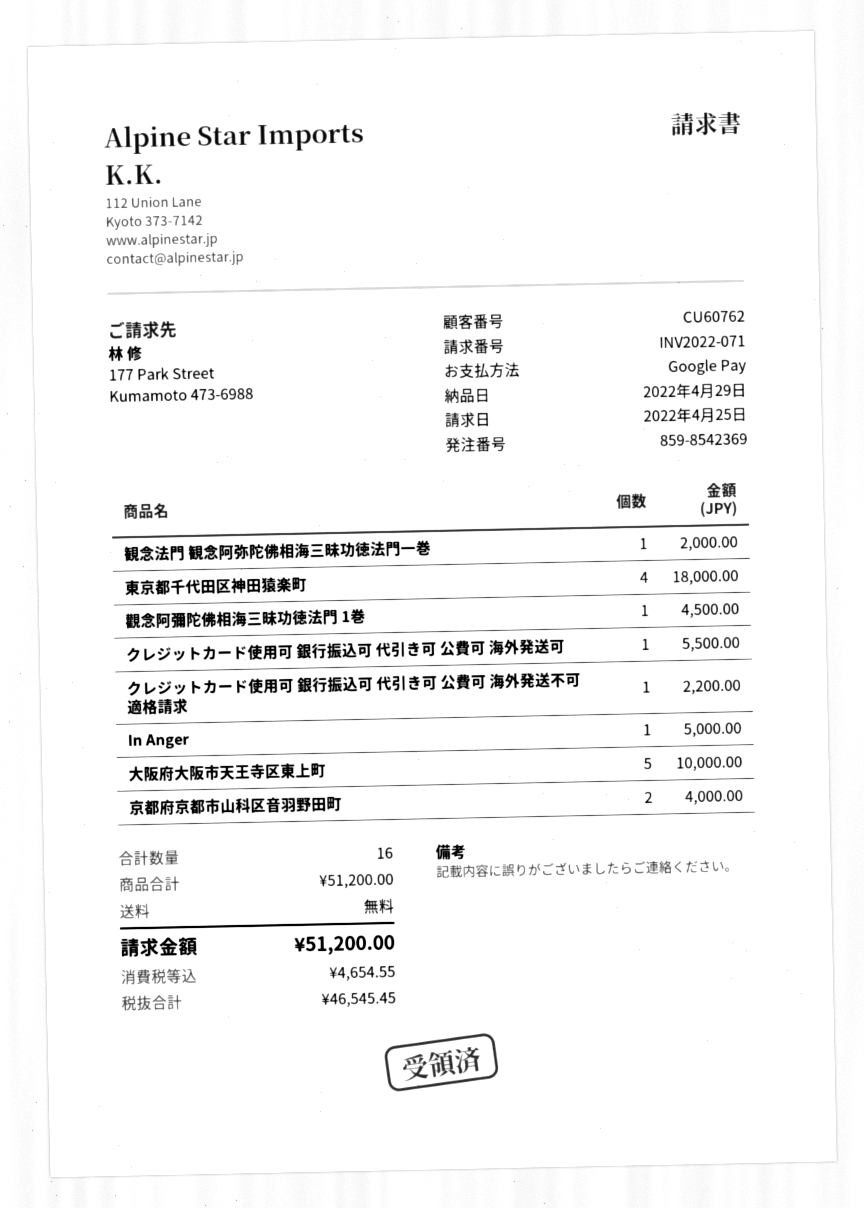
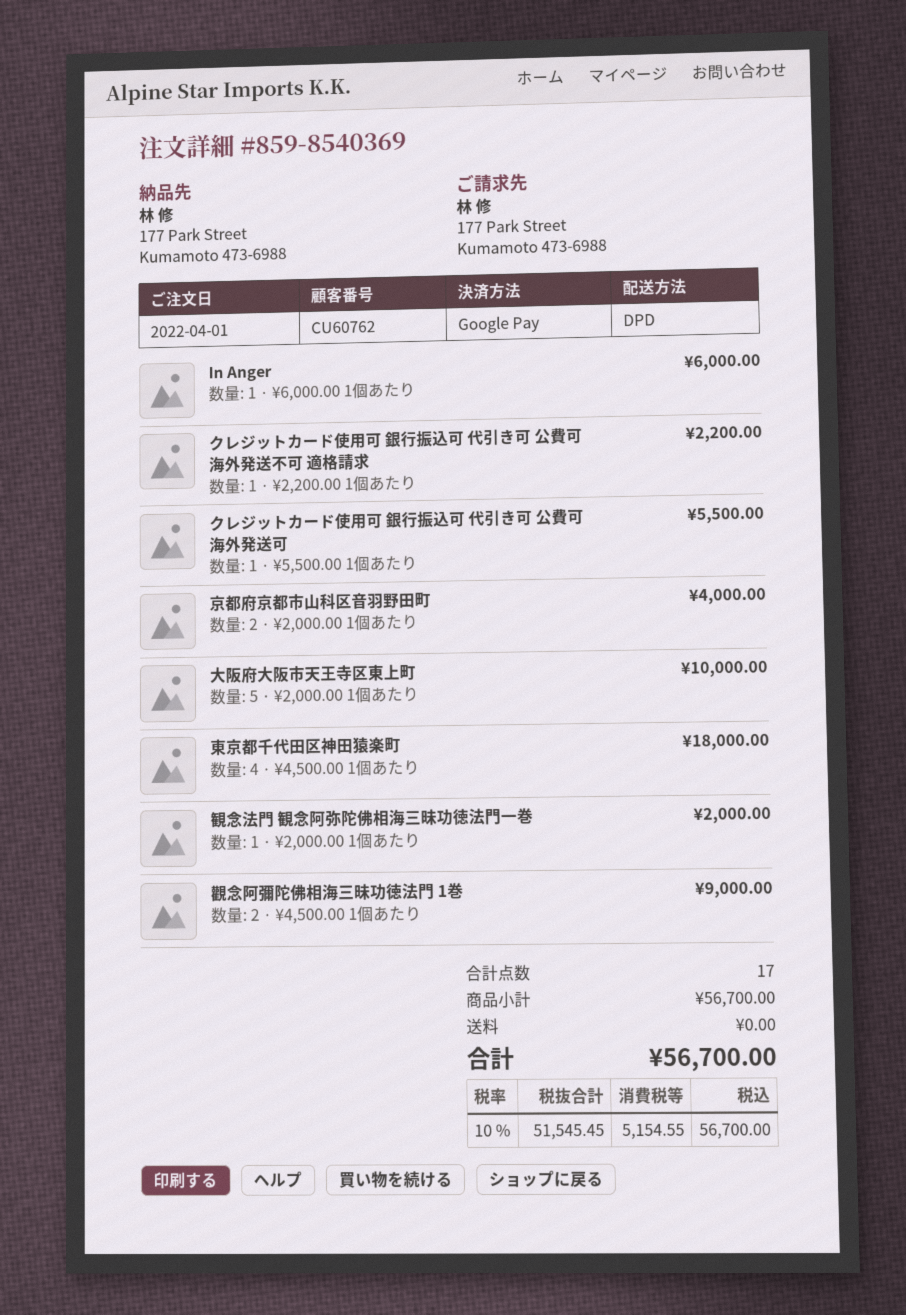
order number: 859-8542369 -> 859-8540369
觀念阿彌陀佛相海三昧功徳法門 1巻: 1 for 4500.00 -> 2 for 9000.00
In Anger: 1 for 5000.00 -> 1 for 6000.00
total quantity: 16 -> 17
subtotal: 51200.00 -> 56700.00
net: 46545.45 -> 51545.45
tax: 4654.55 -> 5154.55
total: 51200.00 -> 56700.00

